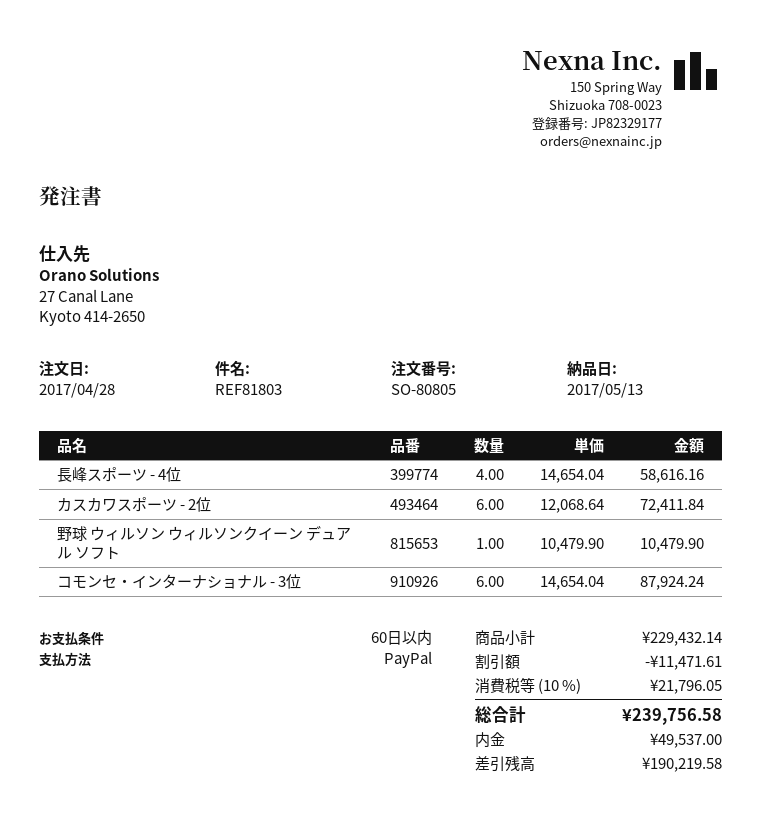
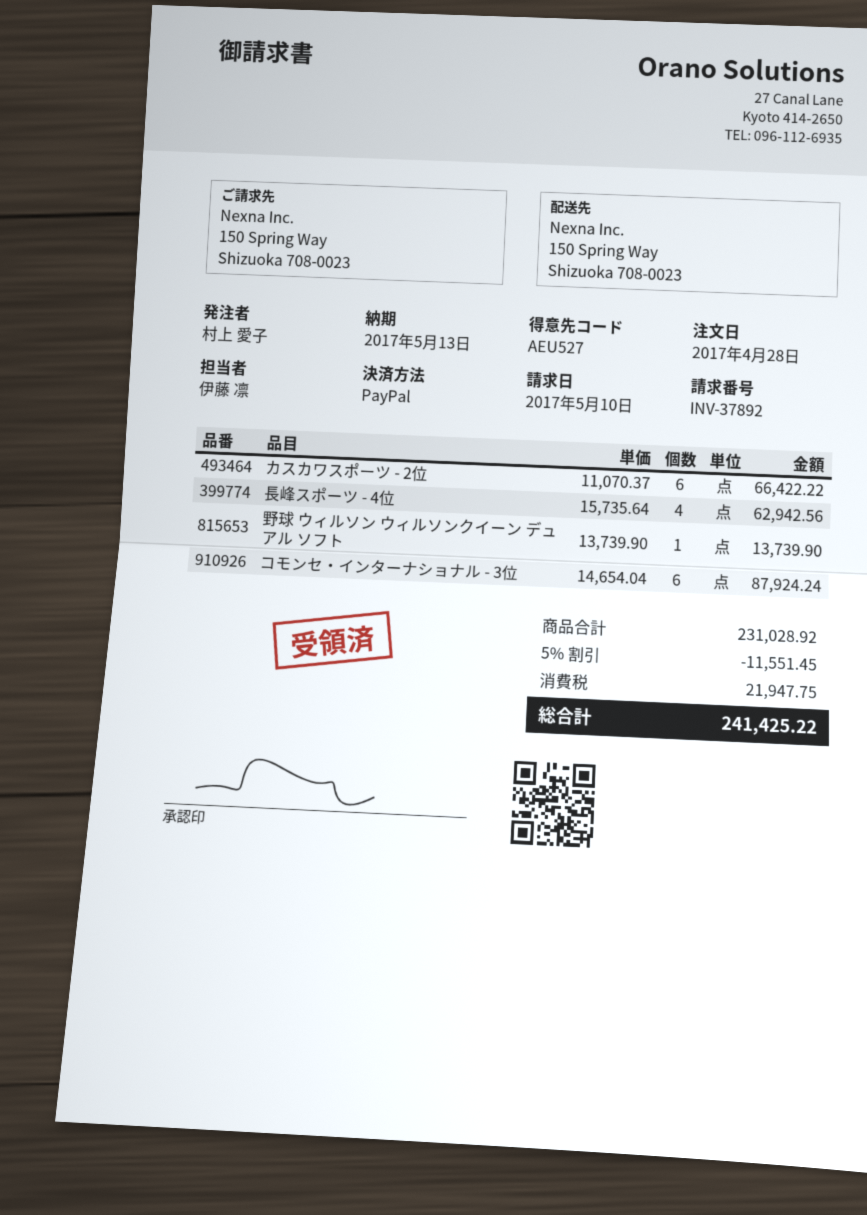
長峰スポーツ - 4位: 4 x 14654.04 = 58616.16 -> 4 x 15735.64 = 62942.56
カスカワスポーツ - 2位: 6 x 12068.64 = 72411.84 -> 6 x 11070.37 = 66422.22
野球 ウィルソン ウィルソンクイーン デュアル ソフト: 1 x 10479.90 = 10479.90 -> 1 x 13739.90 = 13739.90
subtotal: 229432.14 -> 231028.92
discount: 11471.61 -> 11551.45
tax: 21796.05 -> 21947.75
total: 239756.58 -> 241425.22

